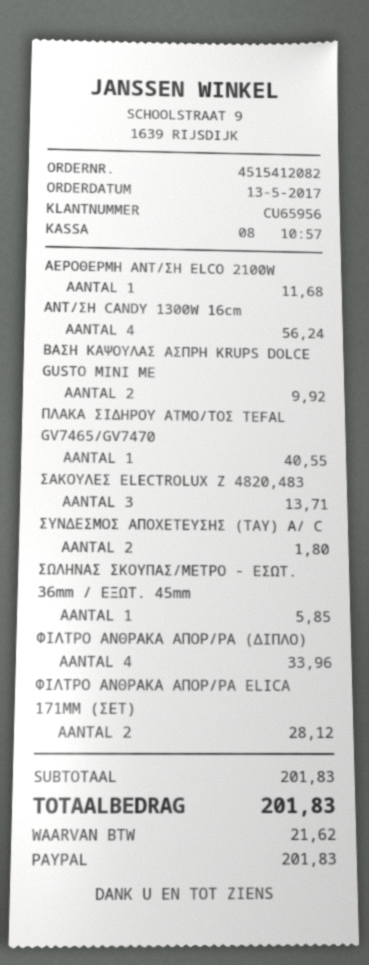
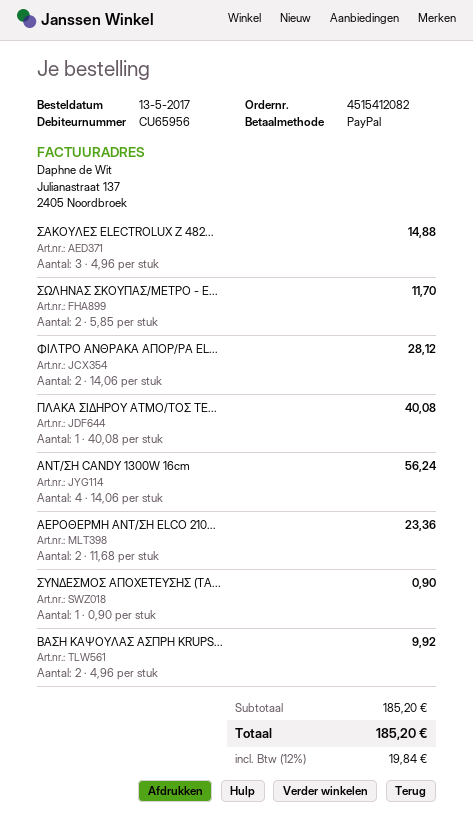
ΑΕΡΟΘΕΡΜΗ ΑΝΤ/ΣΗ ELCO 2100W: 1 for 11.68 -> 2 for 23.36
ΠΛΑΚΑ ΣΙΔΗΡΟΥ ΑΤΜO/ΤΟΣ TEFAL GV7465/GV7470: 1 for 40.55 -> 1 for 40.08
ΣΑΚΟΥΛΕΣ ELECTROLUX Z 4820,483: 3 for 13.71 -> 3 for 14.88
ΣΥΝΔΕΣΜΟΣ ΑΠΟΧΕΤΕΥΣΗΣ (TAY) A/ C: 2 for 1.80 -> 1 for 0.90
ΣΩΛΗΝΑΣ ΣΚΟΥΠΑΣ/ΜΕΤΡΟ - ΕΣΩΤ. 36mm / ΕΞΩΤ. 45mm: 1 for 5.85 -> 2 for 11.70
ΦΙΛΤΡΟ ΑΝΘΡΑΚΑ ΑΠΟΡ/ΡΑ (ΔΙΠΛΟ): 4 for 33.96 -> none
subtotal: 201.83 -> 185.20
tax: 21.62 -> 19.84
total: 201.83 -> 185.20

